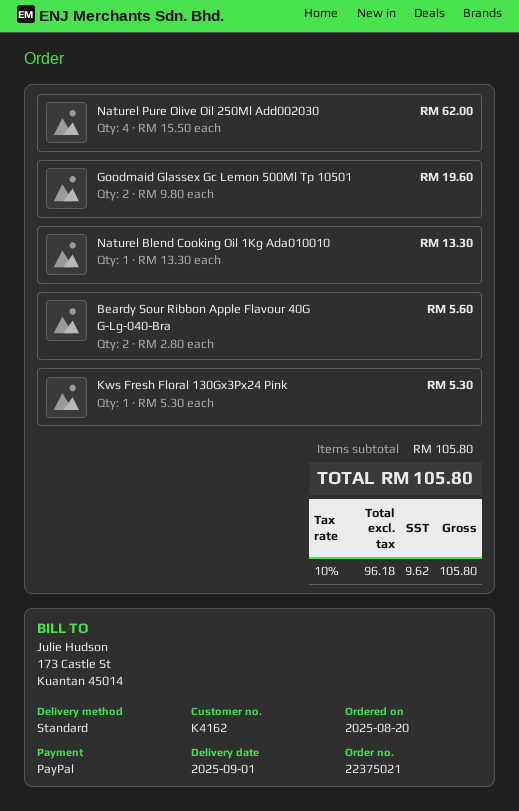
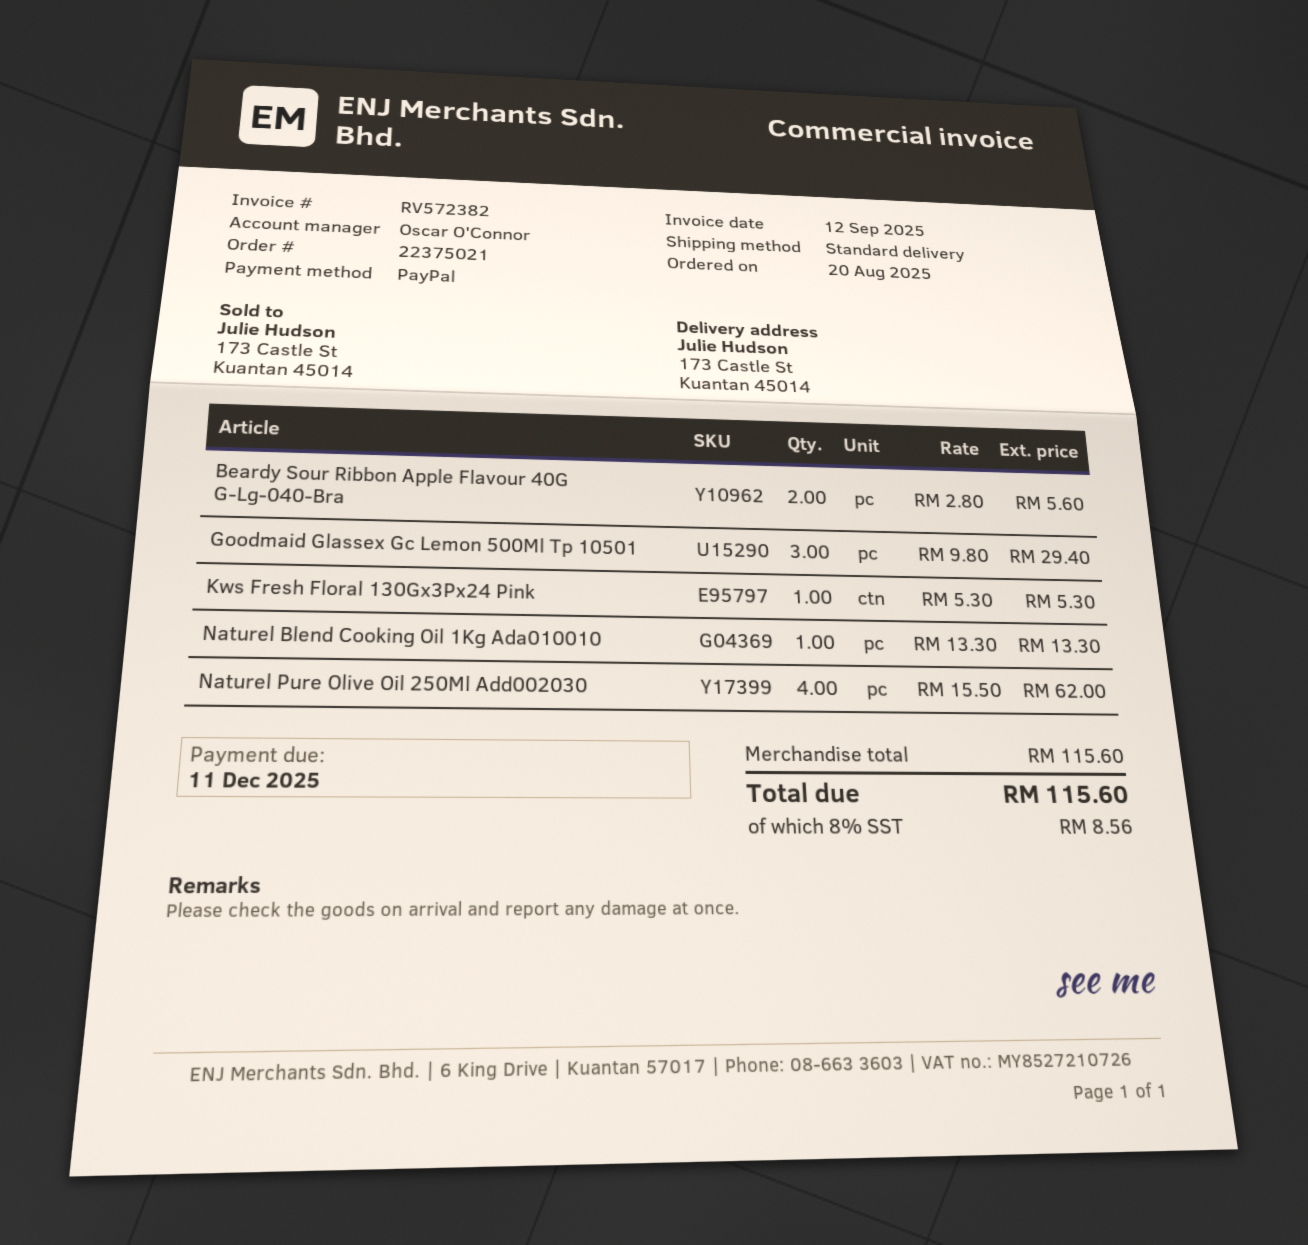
Goodmaid Glassex Gc Lemon 500Ml Tp 10501: 2 x 9.80 = 19.60 -> 3 x 9.80 = 29.40
subtotal: 105.80 -> 115.60
tax: 10% = 9.62 -> 8% = 8.56
total: 105.80 -> 115.60

